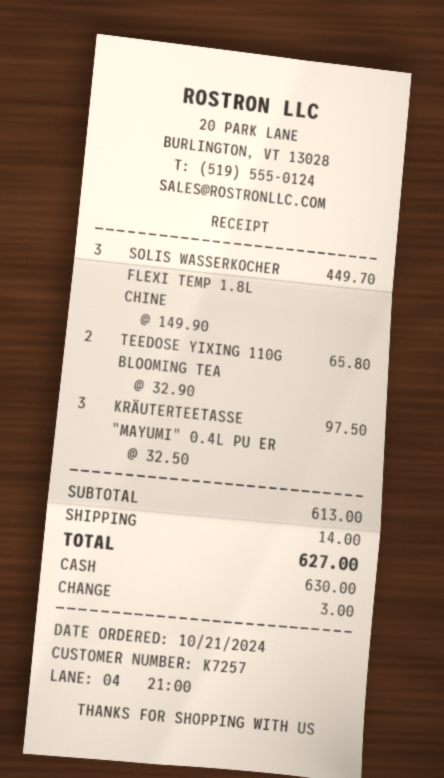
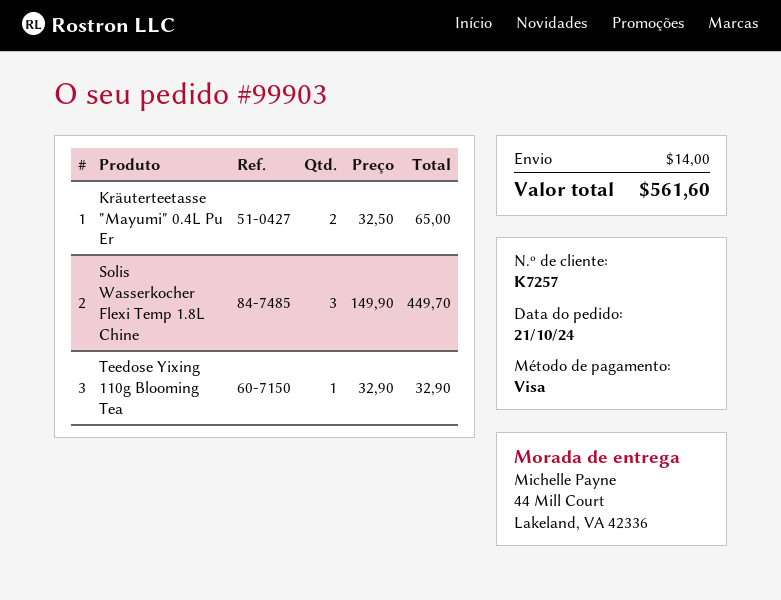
payment method: cash -> Visa
TEEDOSE YIXING 110G BLOOMING TEA: 2 x 32.90 = 65.80 -> 1 x 32.90 = 32.90
KRÄUTERTEETASSE "MAYUMI" 0.4L PU ER: 3 x 32.50 = 97.50 -> 2 x 32.50 = 65.00
total: 627.00 -> 561.60

